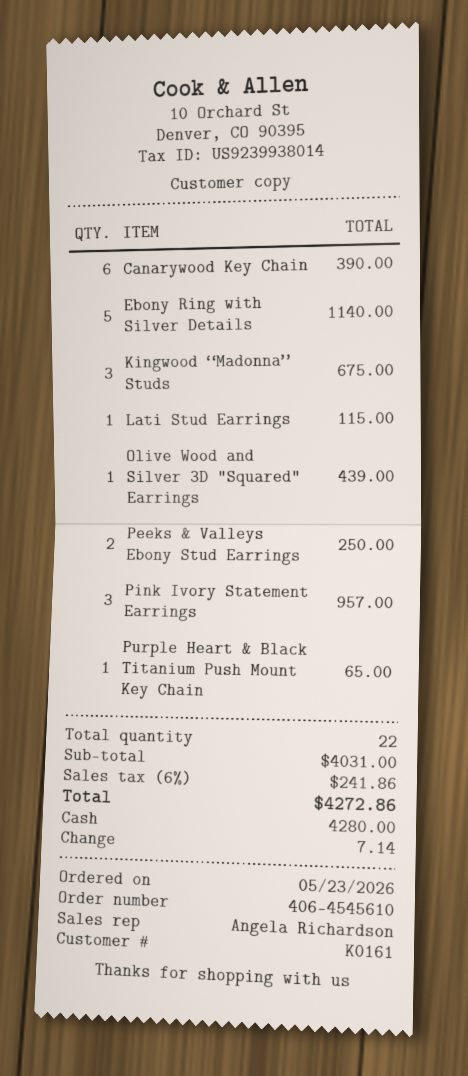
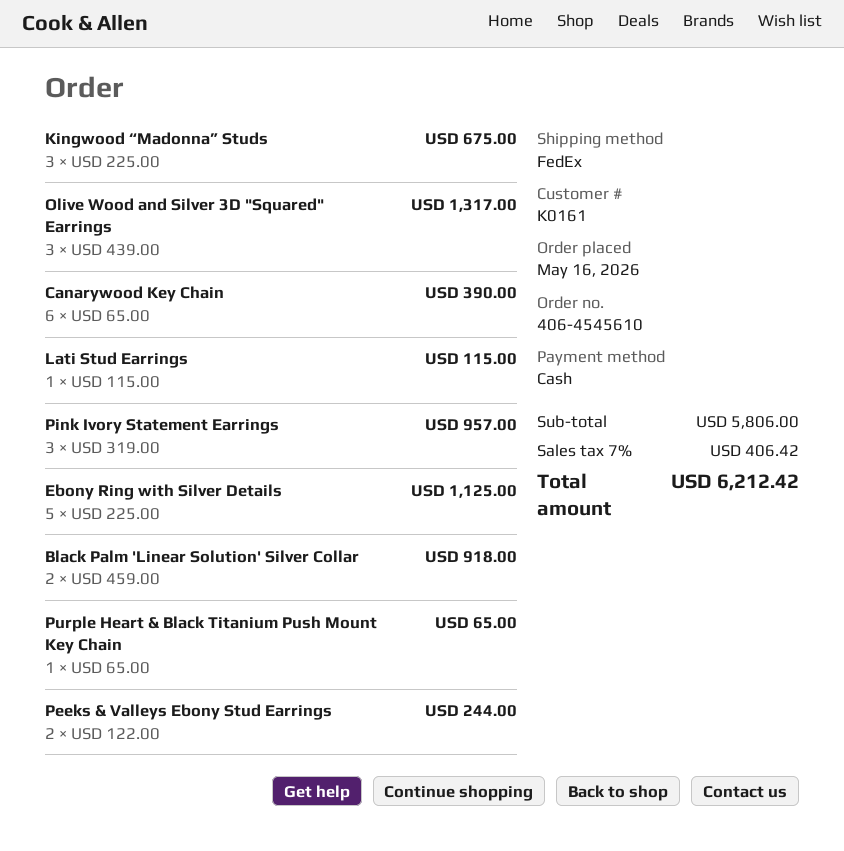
order date: 2026-05-23 -> 2026-05-16
Ebony Ring with Silver Details: 5 for 1140.00 -> 5 for 1125.00
Olive Wood and Silver 3D "Squared" Earrings: 1 for 439.00 -> 3 for 1317.00
Peeks & Valleys Ebony Stud Earrings: 2 for 250.00 -> 2 for 244.00
Black Palm 'Linear Solution' Silver Collar: none -> 2 for 918.00
subtotal: 4031.00 -> 5806.00
tax: 6% = 241.86 -> 7% = 406.42
total: 4272.86 -> 6212.42

